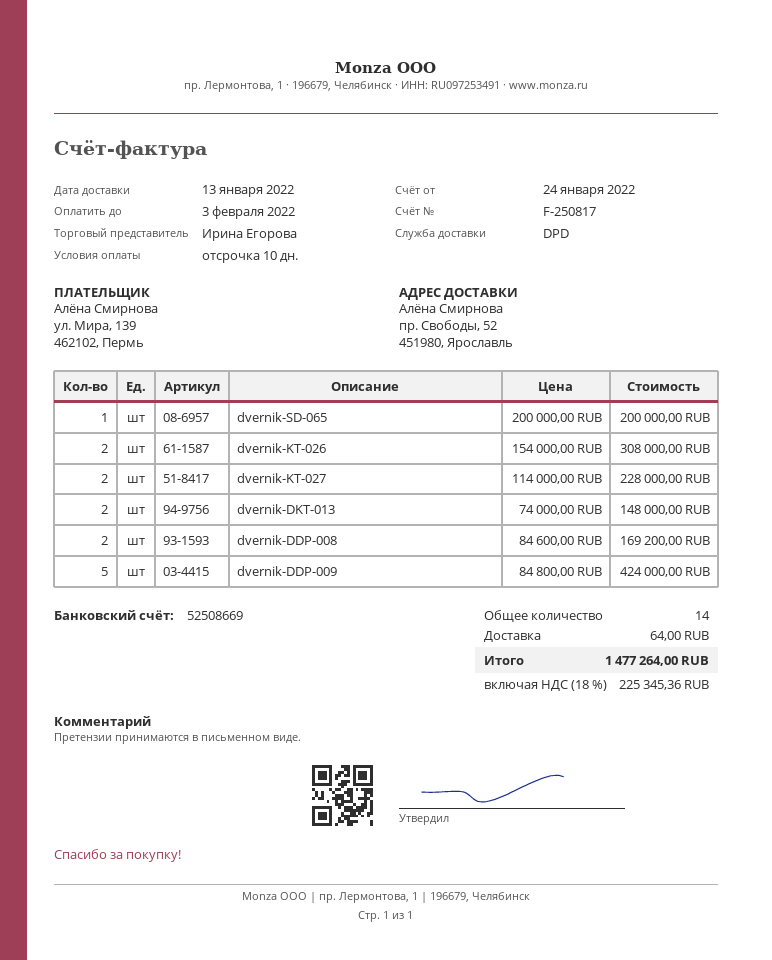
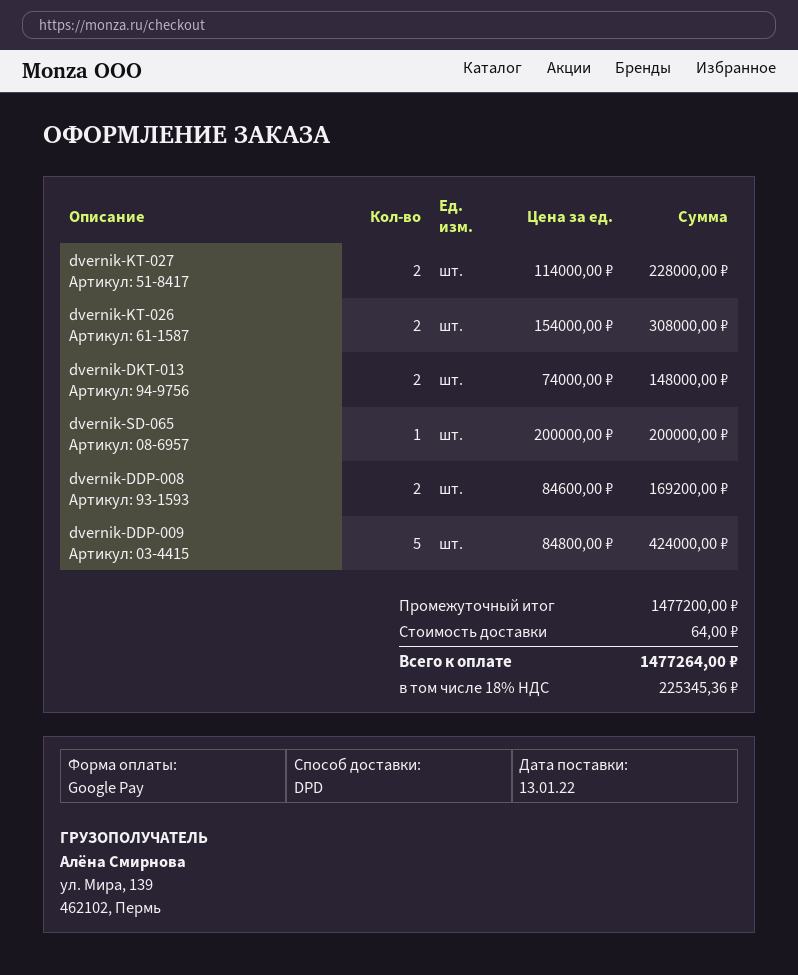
ship to: пр. Свободы, 52, 451980, Ярославль -> ул. Мира, 139, 462102, Пермь

